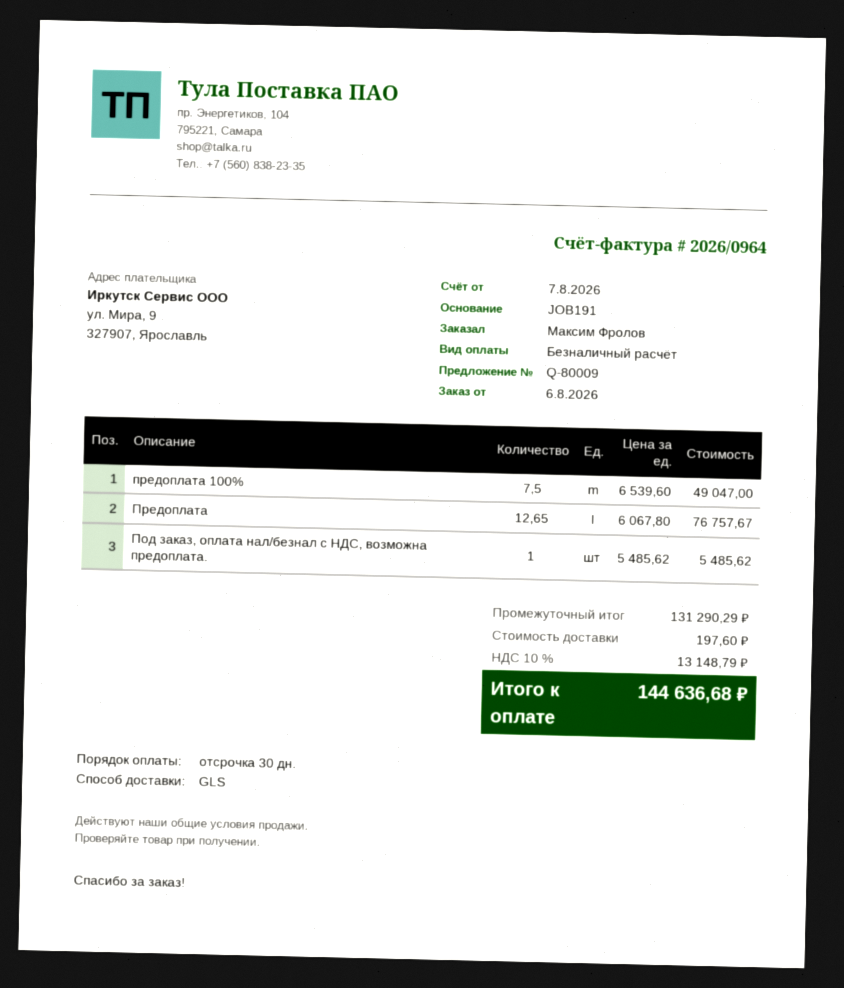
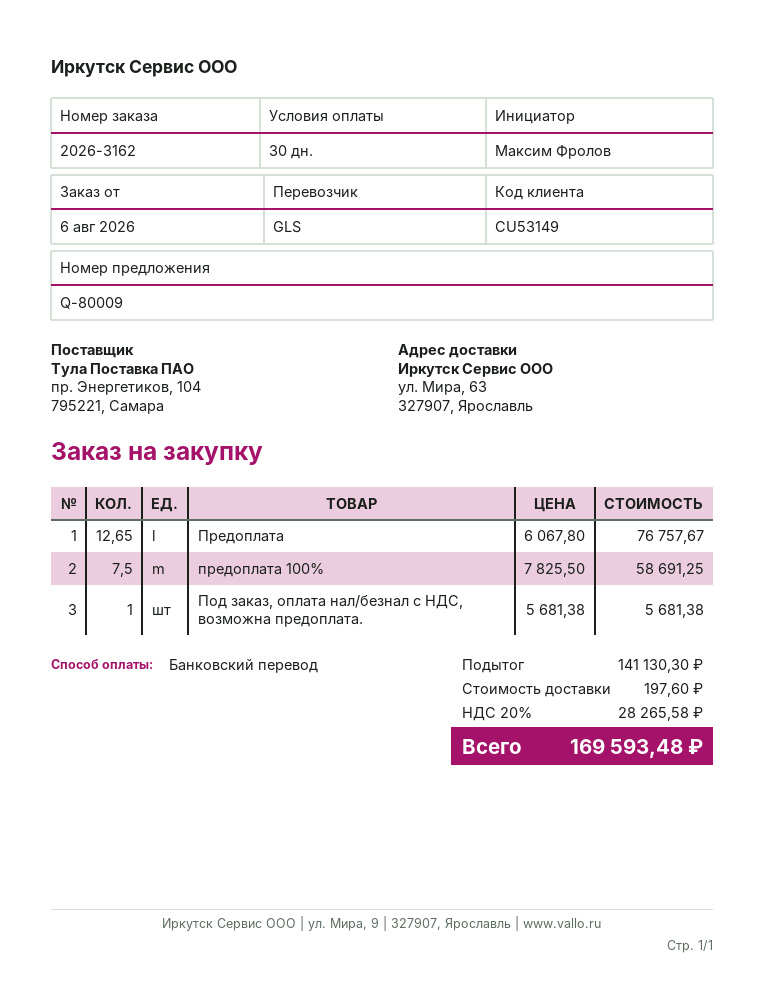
предоплата 100%: 7.5 x 6539.60 = 49047.00 -> 7.5 x 7825.50 = 58691.25
Под заказ, оплата нал/безнал с НДС, возможна предоплата.: 1 x 5485.62 = 5485.62 -> 1 x 5681.38 = 5681.38
subtotal: 131290.29 -> 141130.30
tax: 10% = 13148.79 -> 20% = 28265.58
total: 144636.68 -> 169593.48

